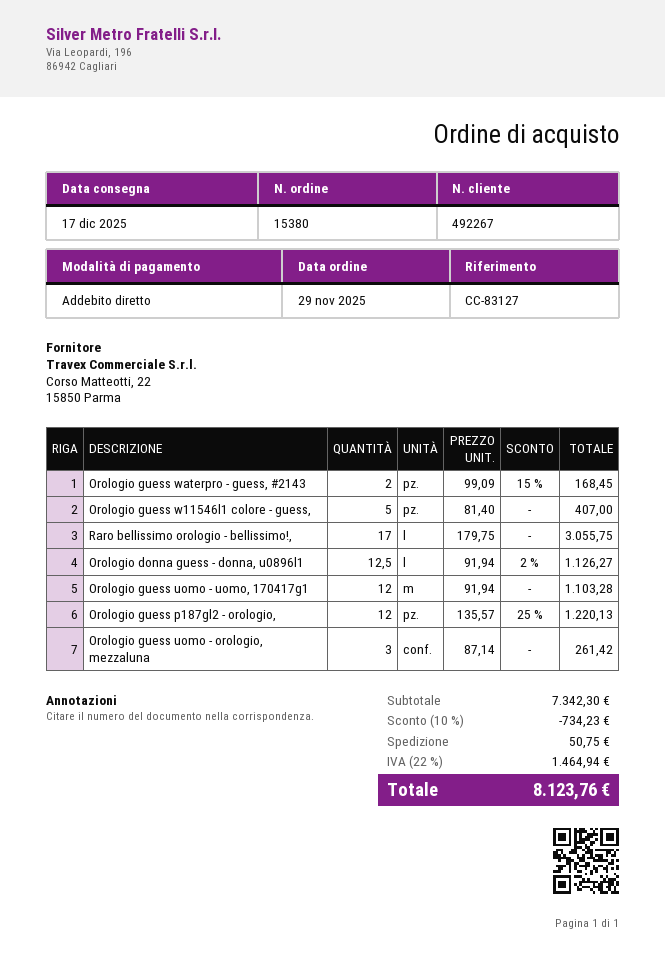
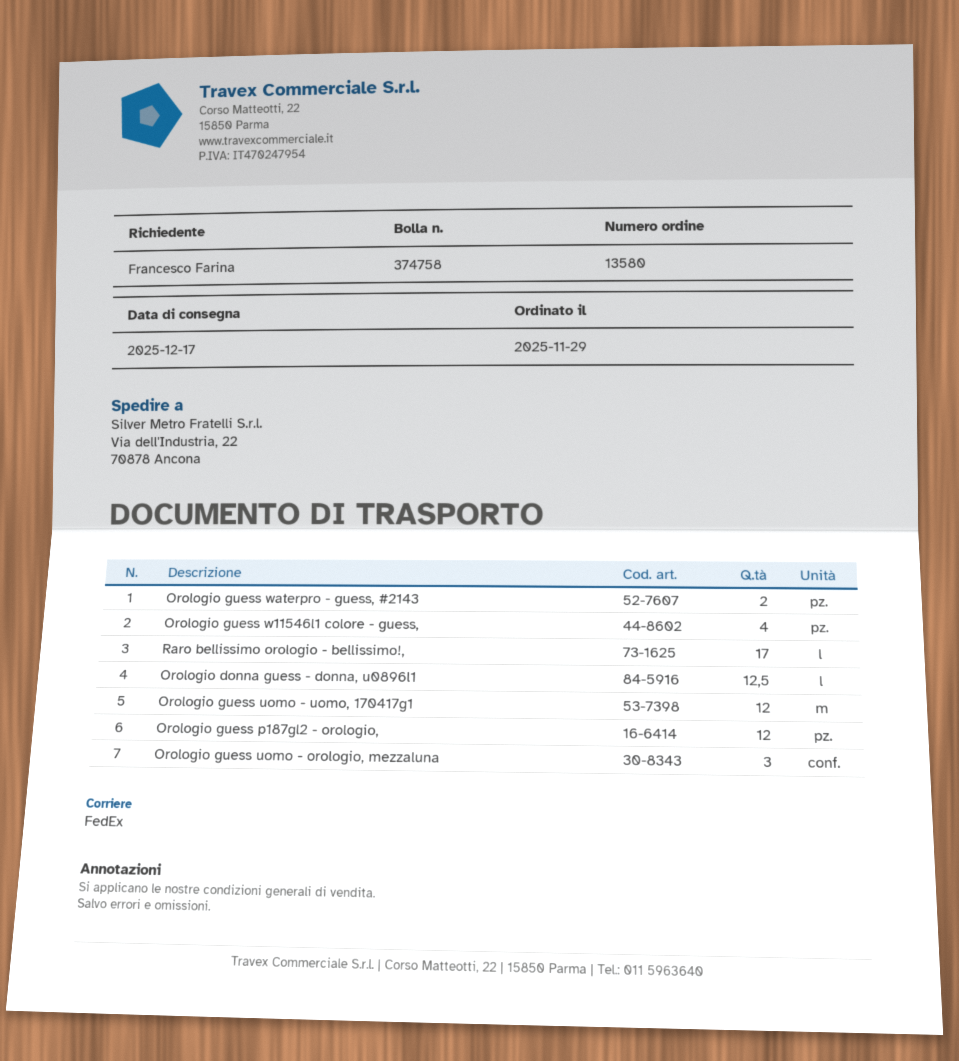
order number: 15380 -> 13580
Orologio guess w11546l1 colore - guess,: 5 -> 4

